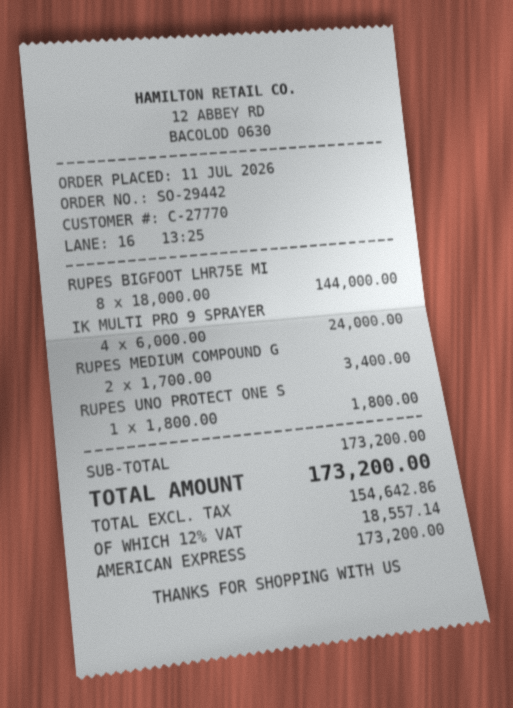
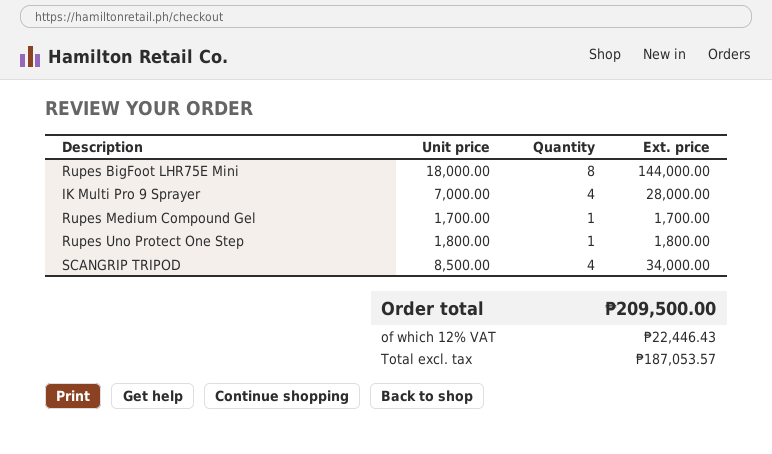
IK MULTI PRO 9 SPRAYER: 4 x 6000.00 = 24000.00 -> 4 x 7000.00 = 28000.00
RUPES MEDIUM COMPOUND G: 2 x 1700.00 = 3400.00 -> 1 x 1700.00 = 1700.00
SCANGRIP TRIPOD: none -> 4 x 8500.00 = 34000.00
net: 154642.86 -> 187053.57
tax: 12% = 18557.14 -> 12% = 22446.43
total: 173200.00 -> 209500.00

